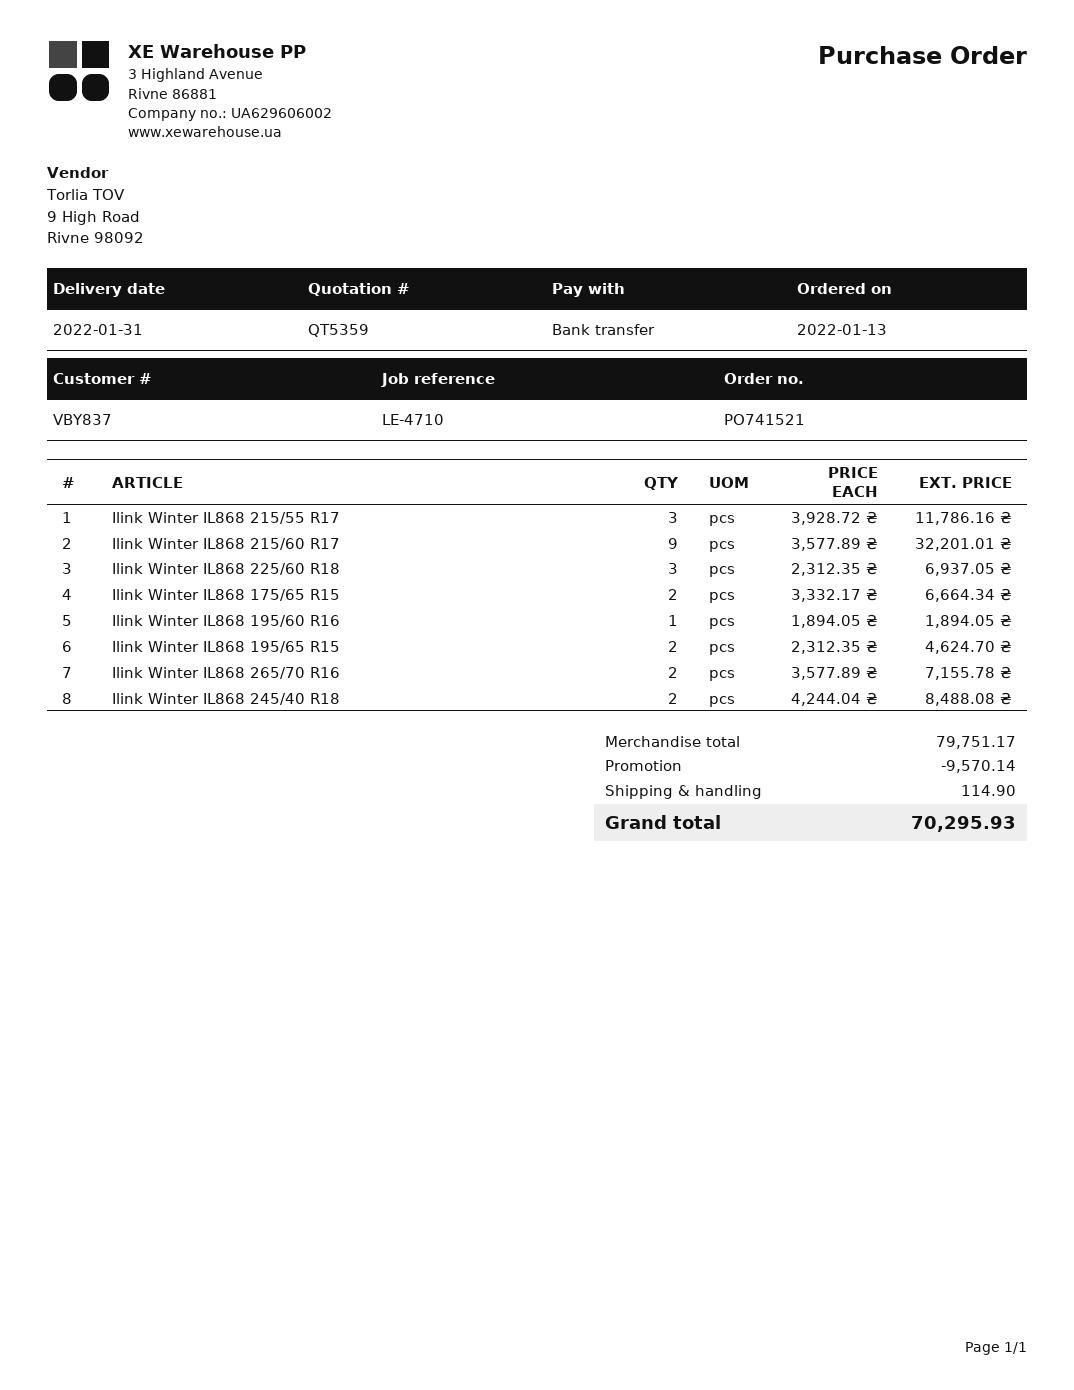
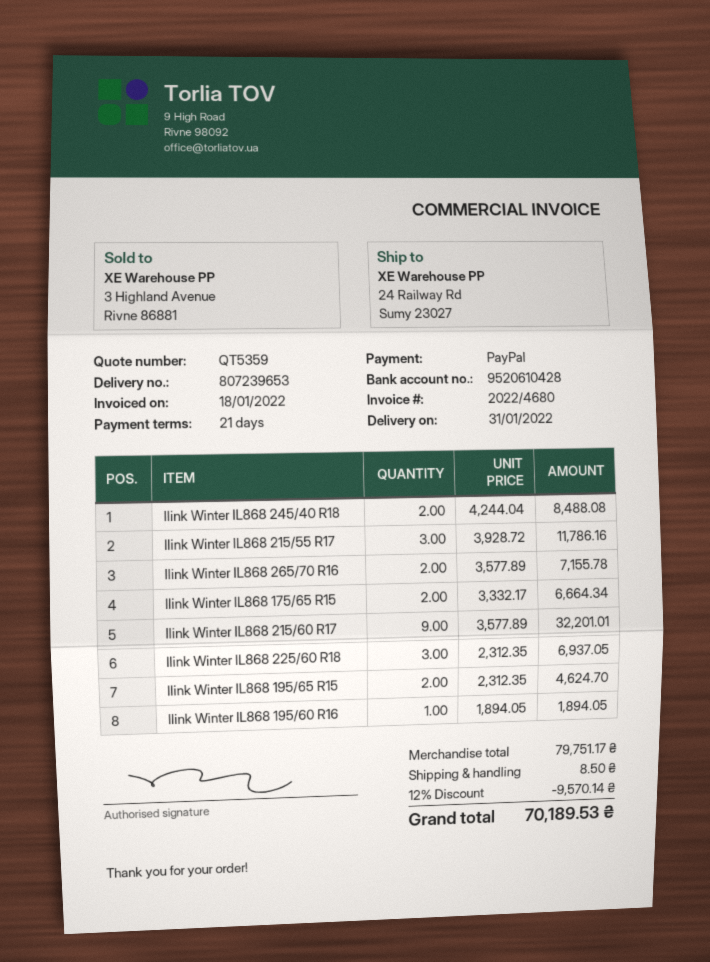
payment method: bank transfer -> PayPal
shipping: 114.90 -> 8.50
total: 70295.93 -> 70189.53

